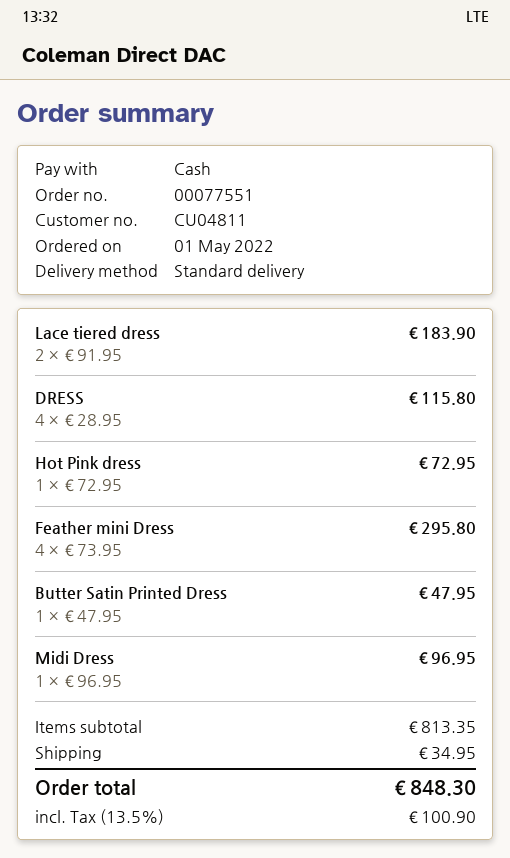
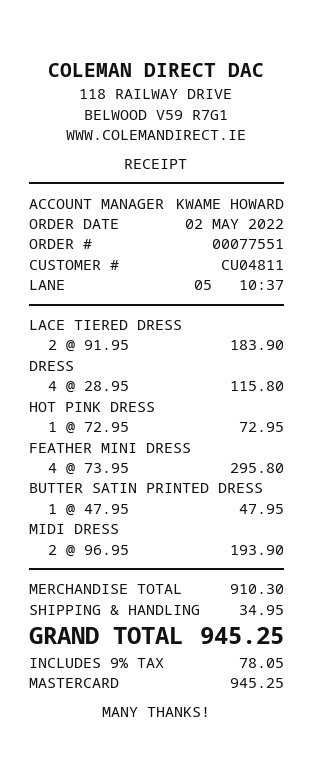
order date: 2022-05-01 -> 2022-05-02
payment method: cash -> Mastercard
Midi Dress: 1 x 96.95 = 96.95 -> 2 x 96.95 = 193.90
subtotal: 813.35 -> 910.30
tax: 13.5% = 100.90 -> 9% = 78.05
total: 848.30 -> 945.25

